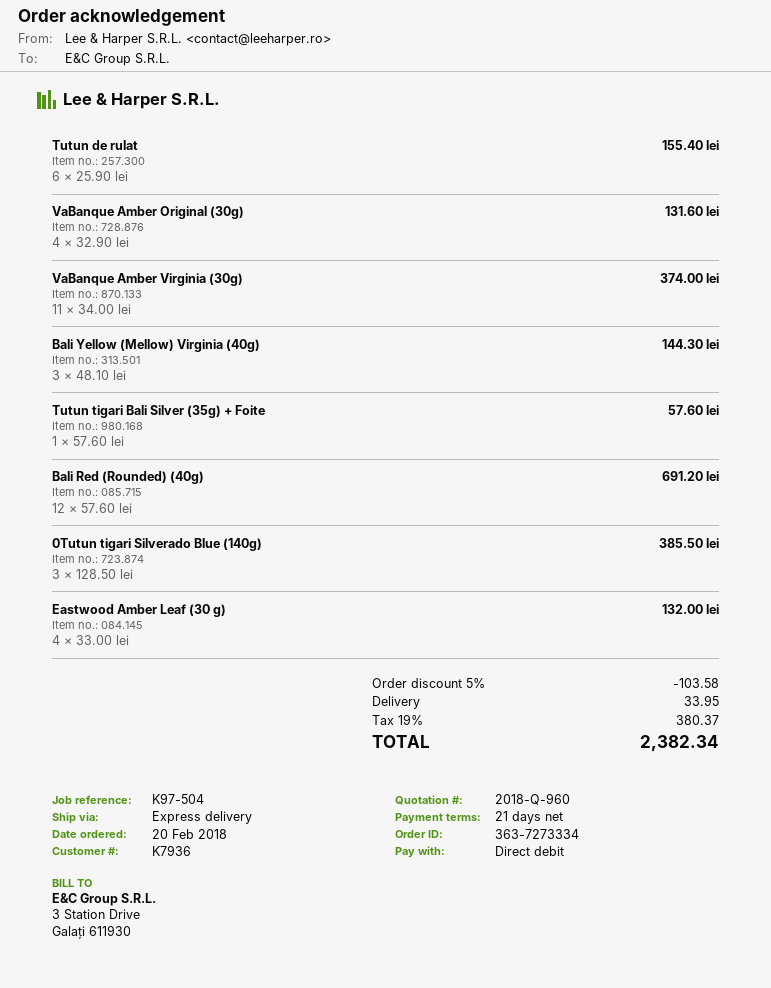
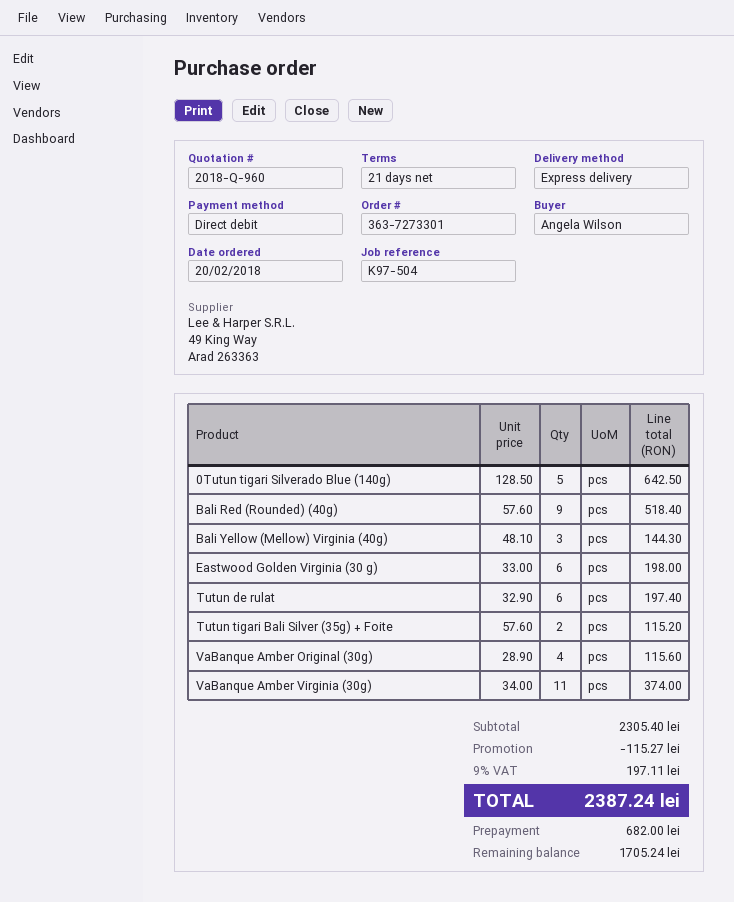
order number: 363-7273334 -> 363-7273301
Tutun de rulat: 6 x 25.90 = 155.40 -> 6 x 32.90 = 197.40
VaBanque Amber Original (30g): 4 x 32.90 = 131.60 -> 4 x 28.90 = 115.60
Tutun tigari Bali Silver (35g) + Foite: 1 x 57.60 = 57.60 -> 2 x 57.60 = 115.20
Bali Red (Rounded) (40g): 12 x 57.60 = 691.20 -> 9 x 57.60 = 518.40
0Tutun tigari Silverado Blue (140g): 3 x 128.50 = 385.50 -> 5 x 128.50 = 642.50
Eastwood Amber Leaf (30 g): 4 x 33.00 = 132.00 -> none
Eastwood Golden Virginia (30 g): none -> 6 x 33.00 = 198.00
discount: 103.58 -> 115.27
shipping: 33.95 -> none
tax: 19% = 380.37 -> 9% = 197.11
total: 2382.34 -> 2387.24

